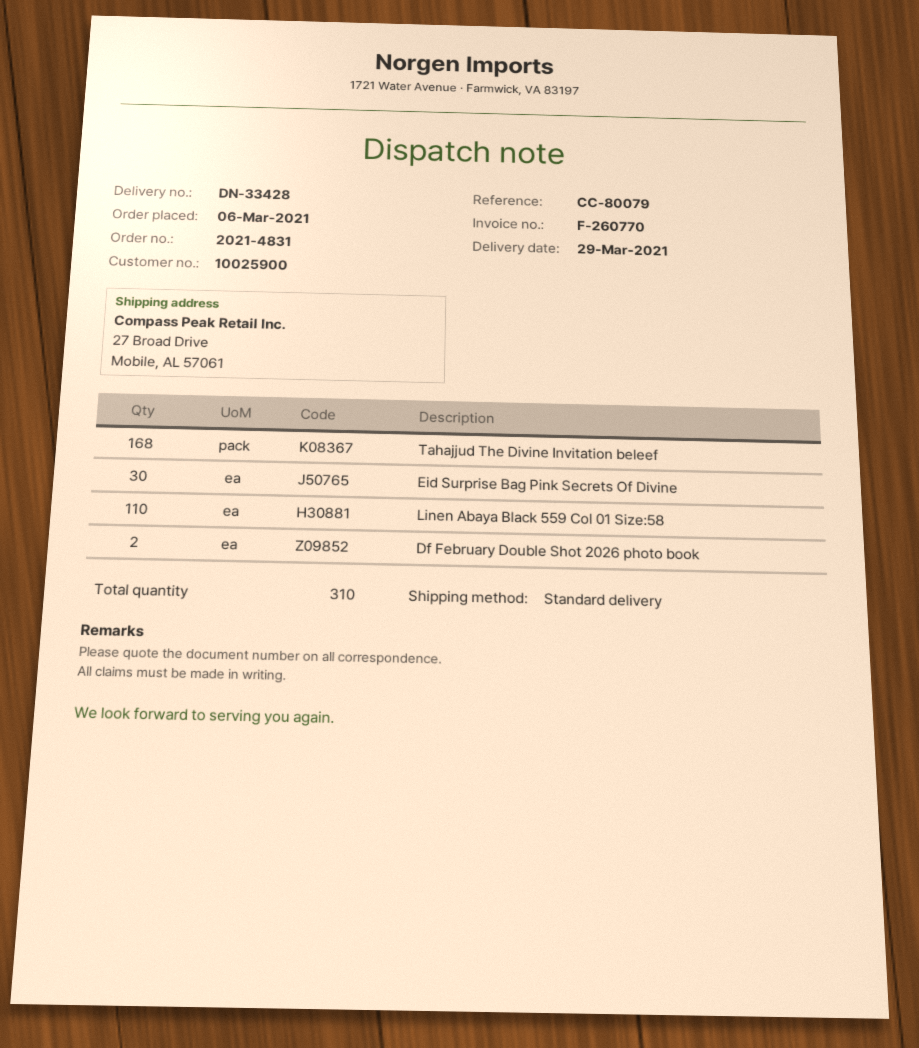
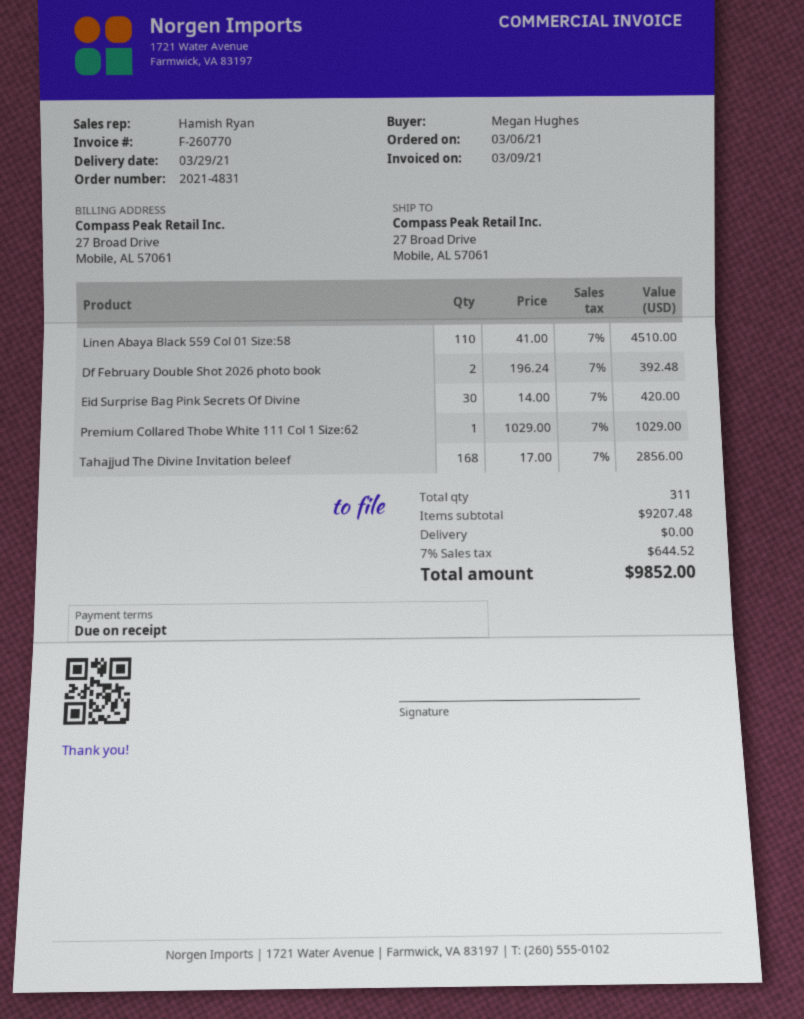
Premium Collared Thobe White 111 Col 1 Size:62: none -> 1
total quantity: 310 -> 311

